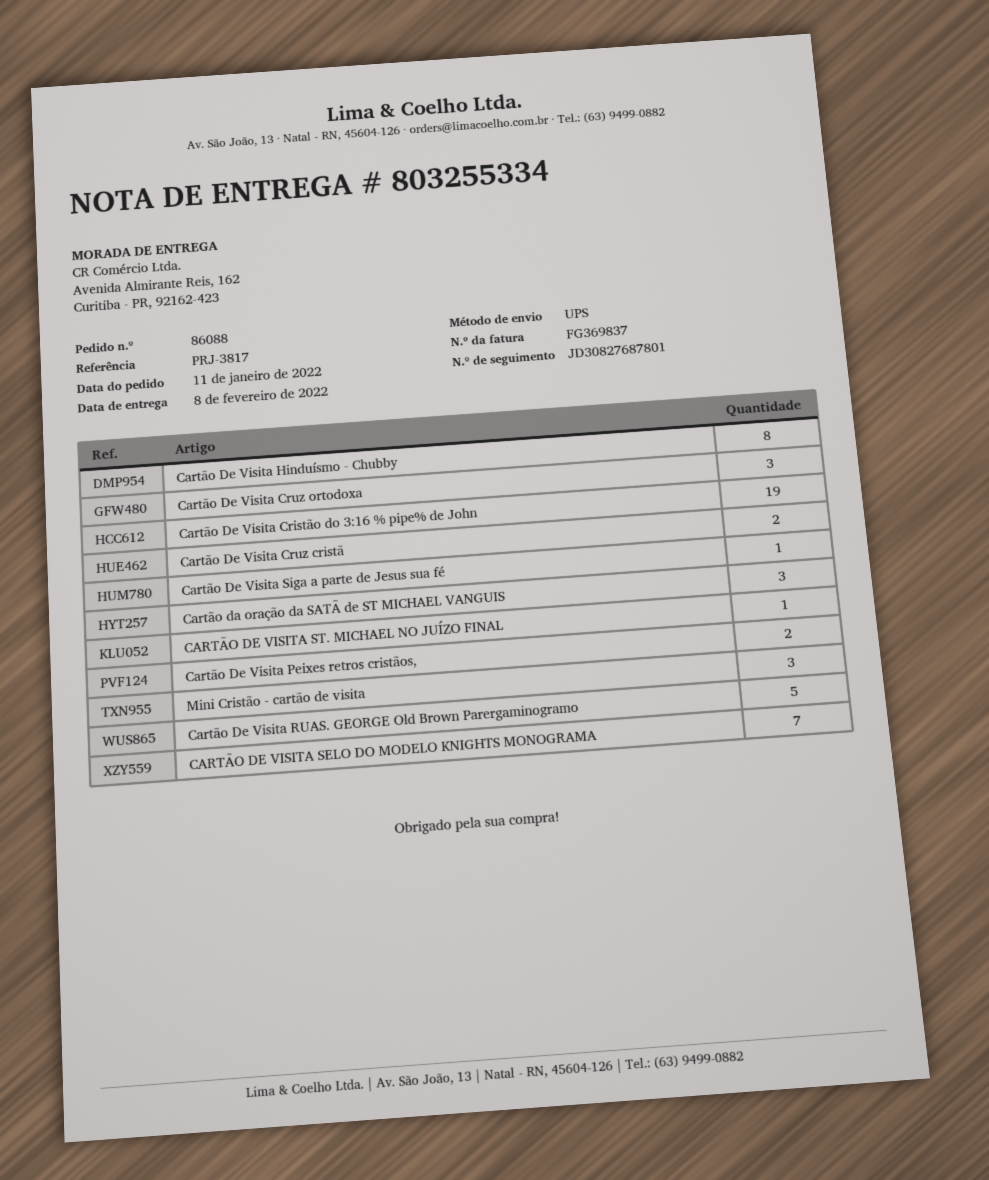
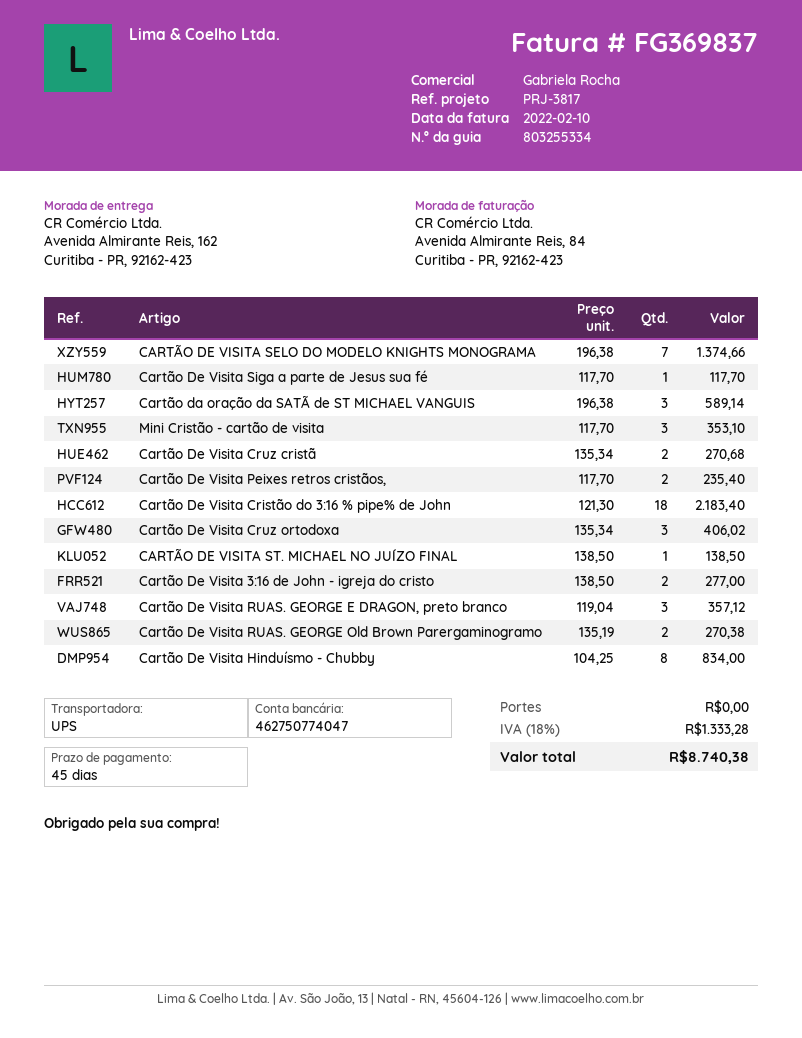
Cartão De Visita Cristão do 3:16 % pipe% de John: 19 -> 18
Cartão De Visita RUAS. GEORGE Old Brown Parergaminogramo: 5 -> 2
Cartão De Visita 3:16 de John - igreja do cristo: none -> 2
Cartão De Visita RUAS. GEORGE E DRAGON, preto branco: none -> 3

